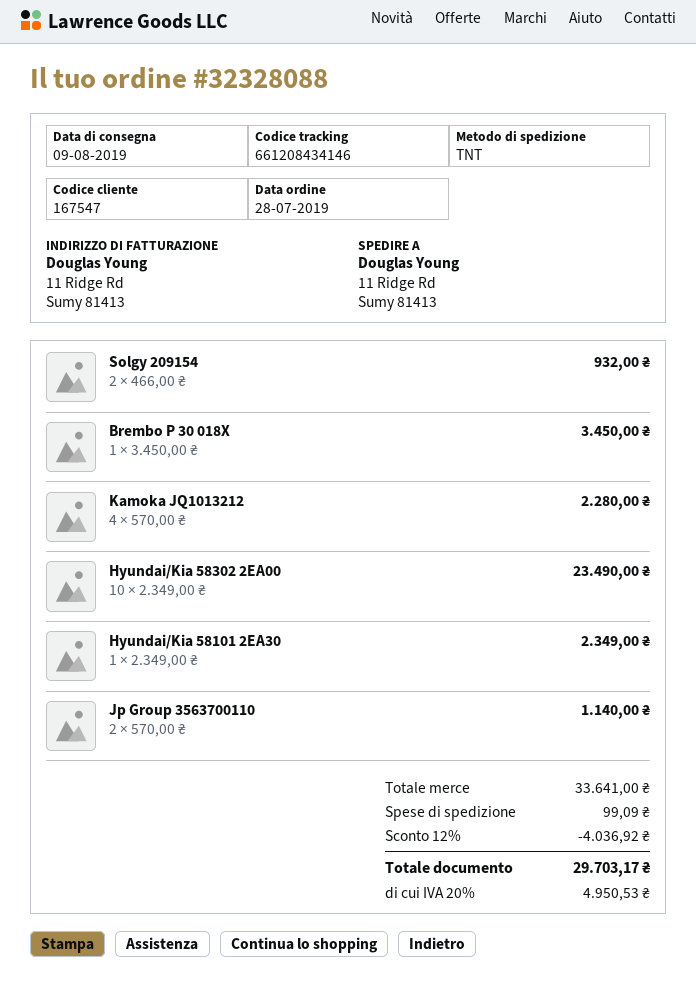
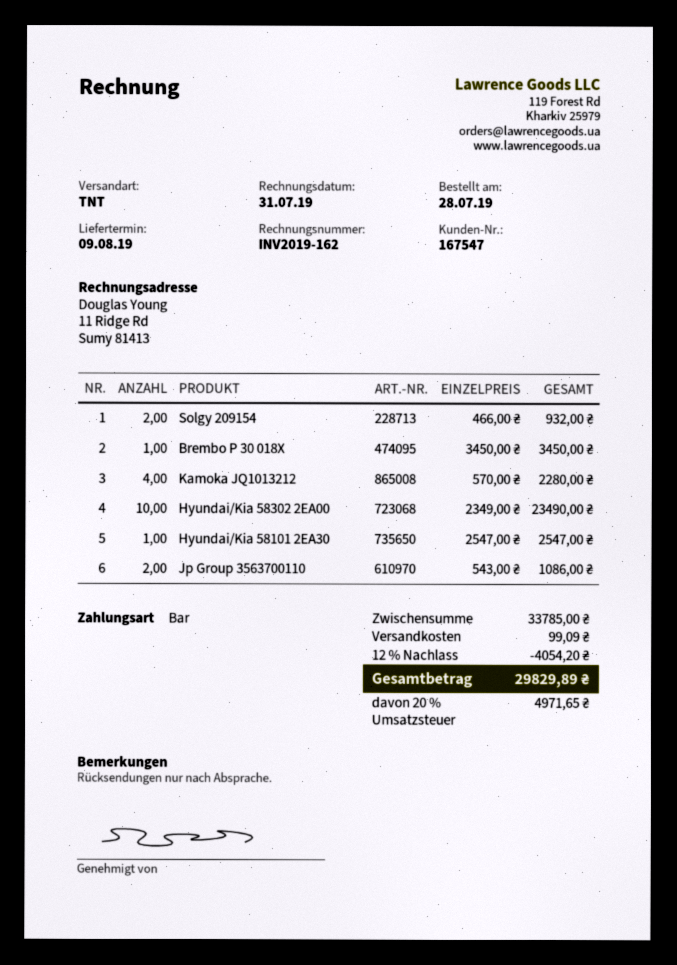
Hyundai/Kia 58101 2EA30: 1 x 2349.00 = 2349.00 -> 1 x 2547.00 = 2547.00
Jp Group 3563700110: 2 x 570.00 = 1140.00 -> 2 x 543.00 = 1086.00
subtotal: 33641.00 -> 33785.00
discount: 12% = 4036.92 -> 12% = 4054.20
tax: 20% = 4950.53 -> 20% = 4971.65
total: 29703.17 -> 29829.89

